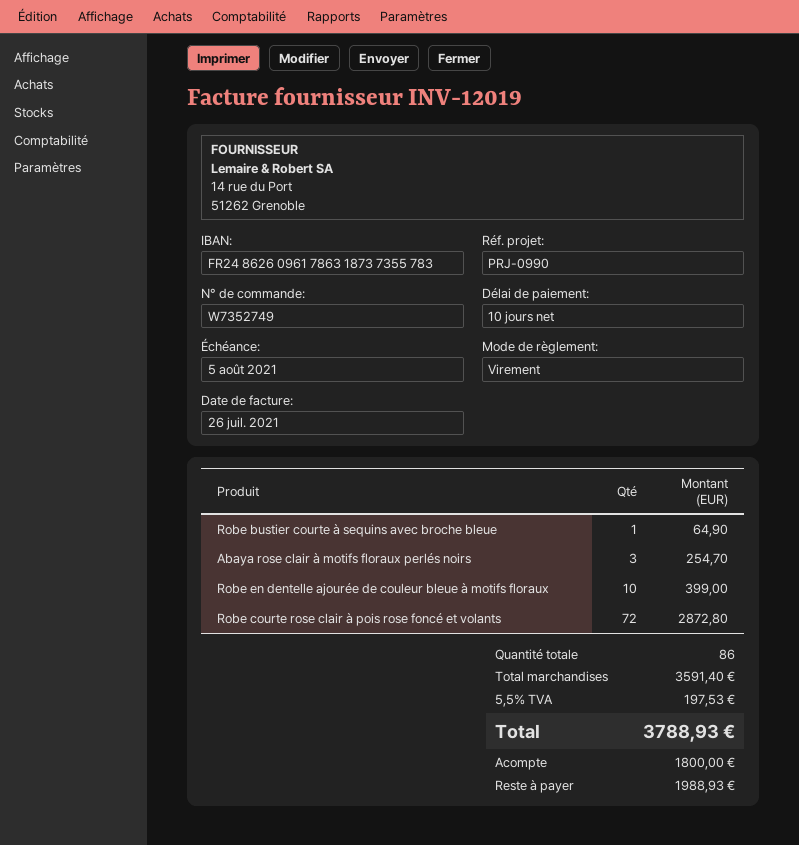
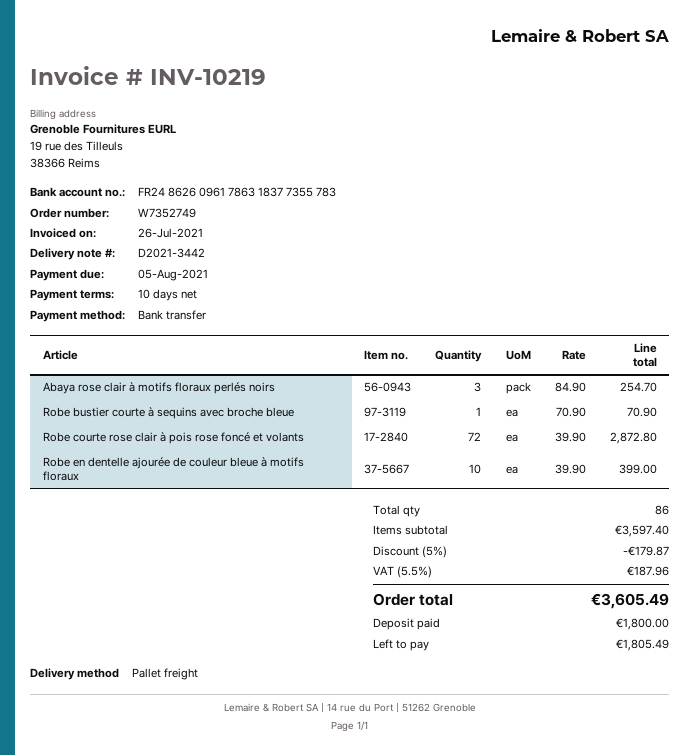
invoice number: INV-12019 -> INV-10219
bank account: FR2486260961786318737355783 -> FR2486260961786318377355783
Robe bustier courte à sequins avec broche bleue: 1 for 64.90 -> 1 for 70.90
subtotal: 3591.40 -> 3597.40
discount: none -> 5% = 179.87
tax: 5.5% = 197.53 -> 5.5% = 187.96
total: 3788.93 -> 3605.49
balance: 1988.93 -> 1805.49

